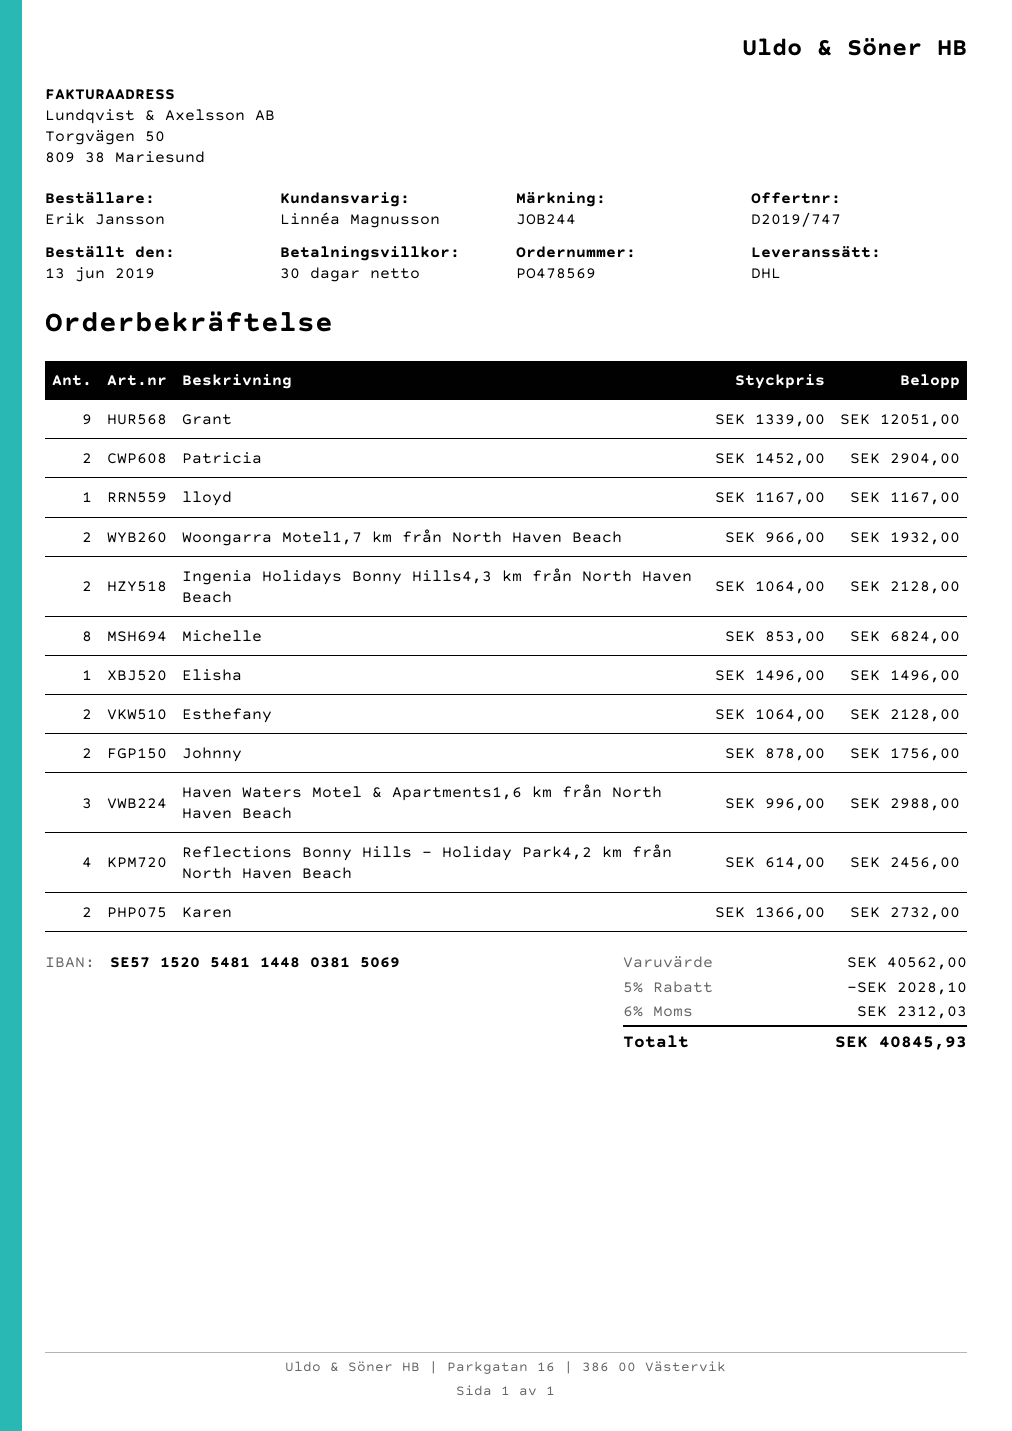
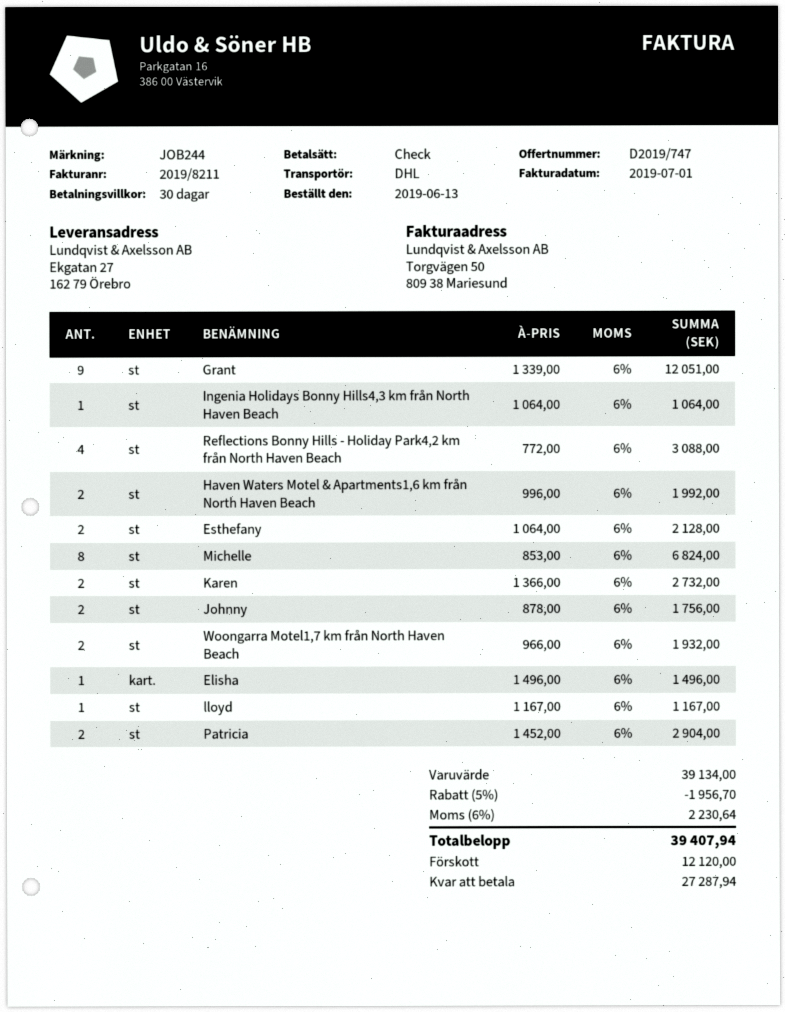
Ingenia Holidays Bonny Hills4,3 km från North Haven Beach: 2 x 1064.00 = 2128.00 -> 1 x 1064.00 = 1064.00
Haven Waters Motel & Apartments1,6 km från North Haven Beach: 3 x 996.00 = 2988.00 -> 2 x 996.00 = 1992.00
Reflections Bonny Hills - Holiday Park4,2 km från North Haven Beach: 4 x 614.00 = 2456.00 -> 4 x 772.00 = 3088.00
subtotal: 40562.00 -> 39134.00
discount: 5% = 2028.10 -> 5% = 1956.70
tax: 6% = 2312.03 -> 6% = 2230.64
total: 40845.93 -> 39407.94

